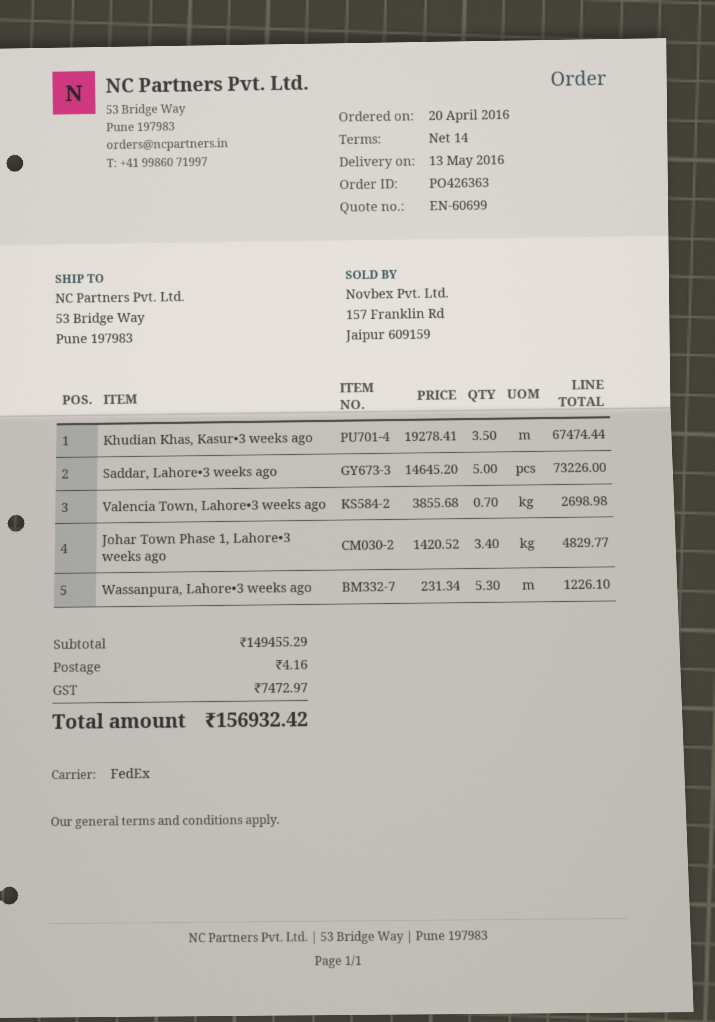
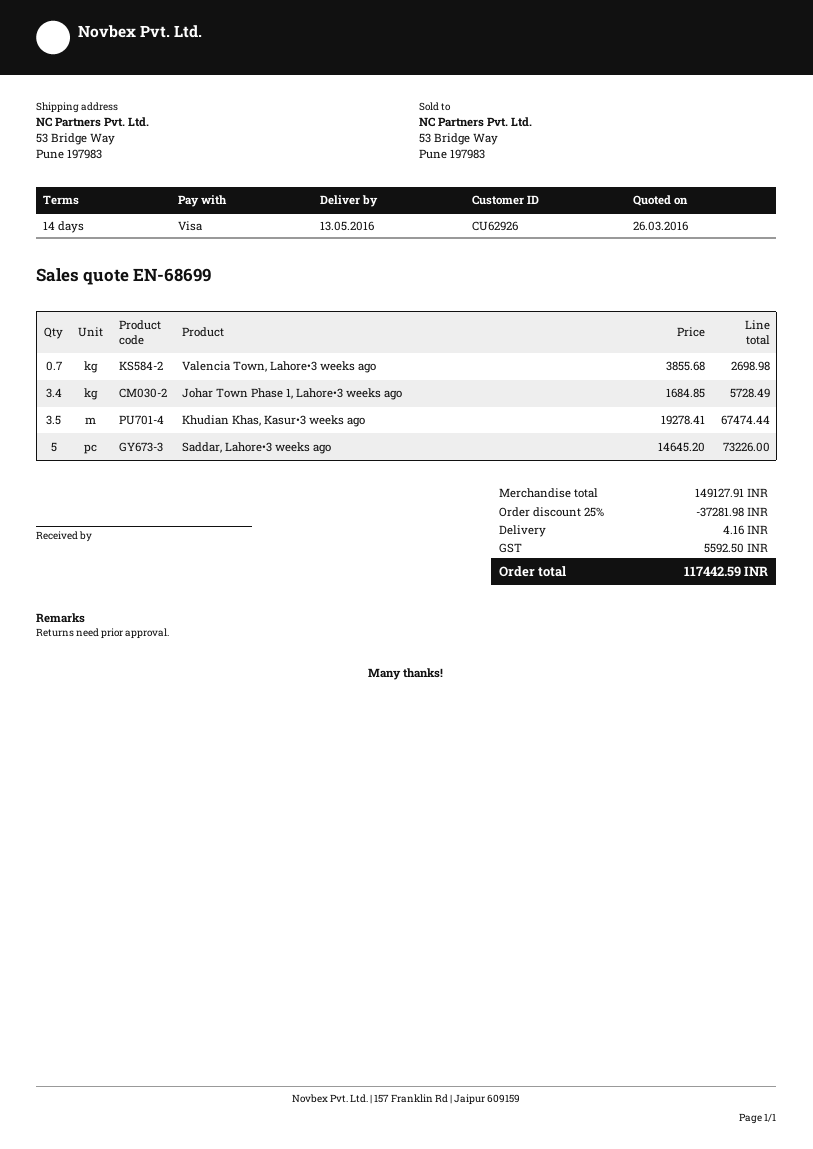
quote number: EN-60699 -> EN-68699
Johar Town Phase 1, Lahore•3 weeks ago: 3.4 x 1420.52 = 4829.77 -> 3.4 x 1684.85 = 5728.49
Wassanpura, Lahore•3 weeks ago: 5.3 x 231.34 = 1226.10 -> none
subtotal: 149455.29 -> 149127.91
discount: none -> 25% = 37281.98
tax: 7472.97 -> 5592.50
total: 156932.42 -> 117442.59

